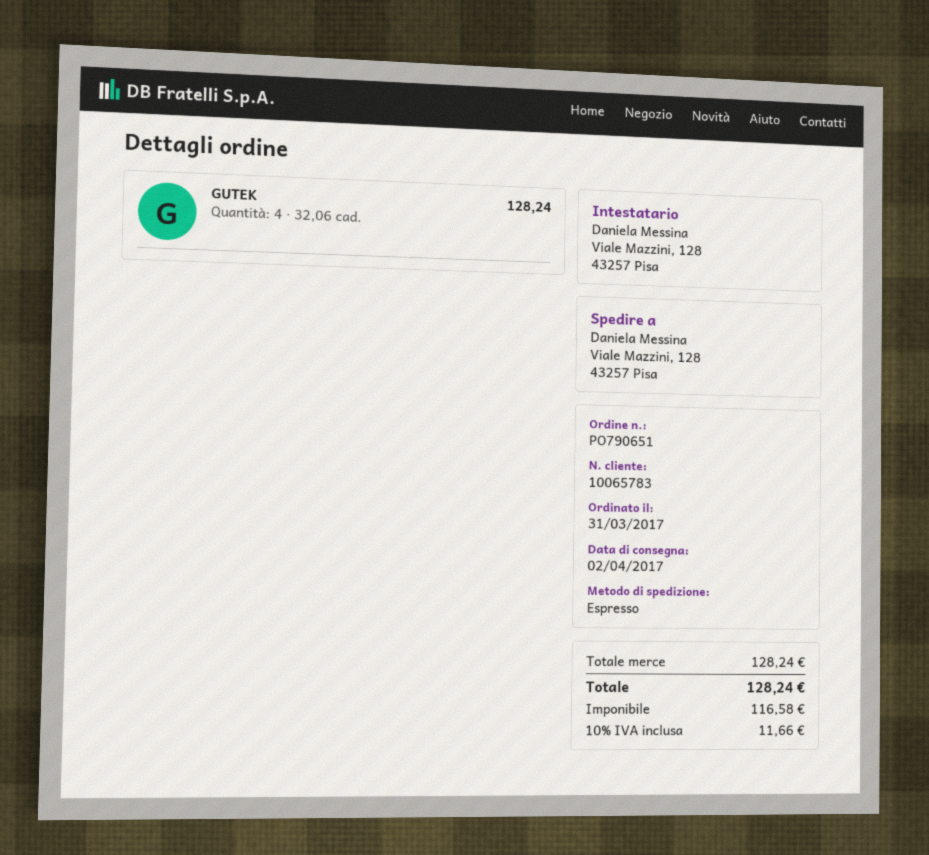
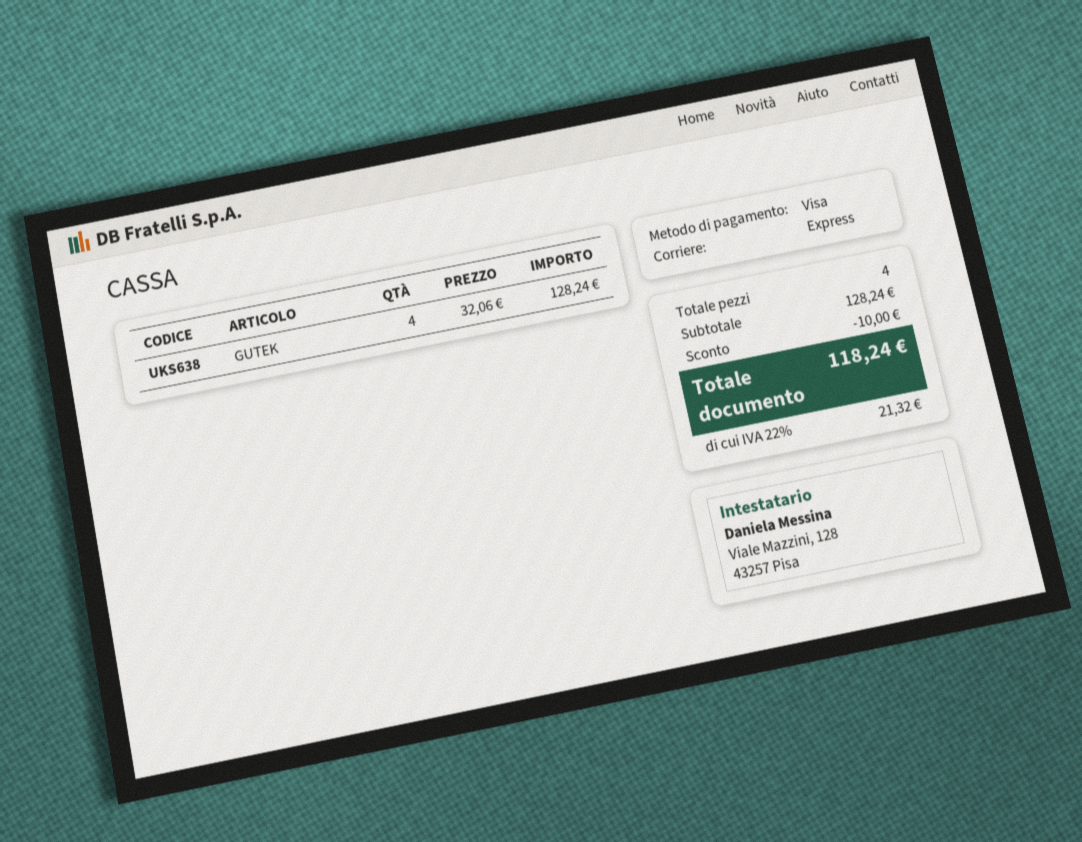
discount: none -> 10.00
tax: 10% = 11.66 -> 22% = 21.32
total: 128.24 -> 118.24

